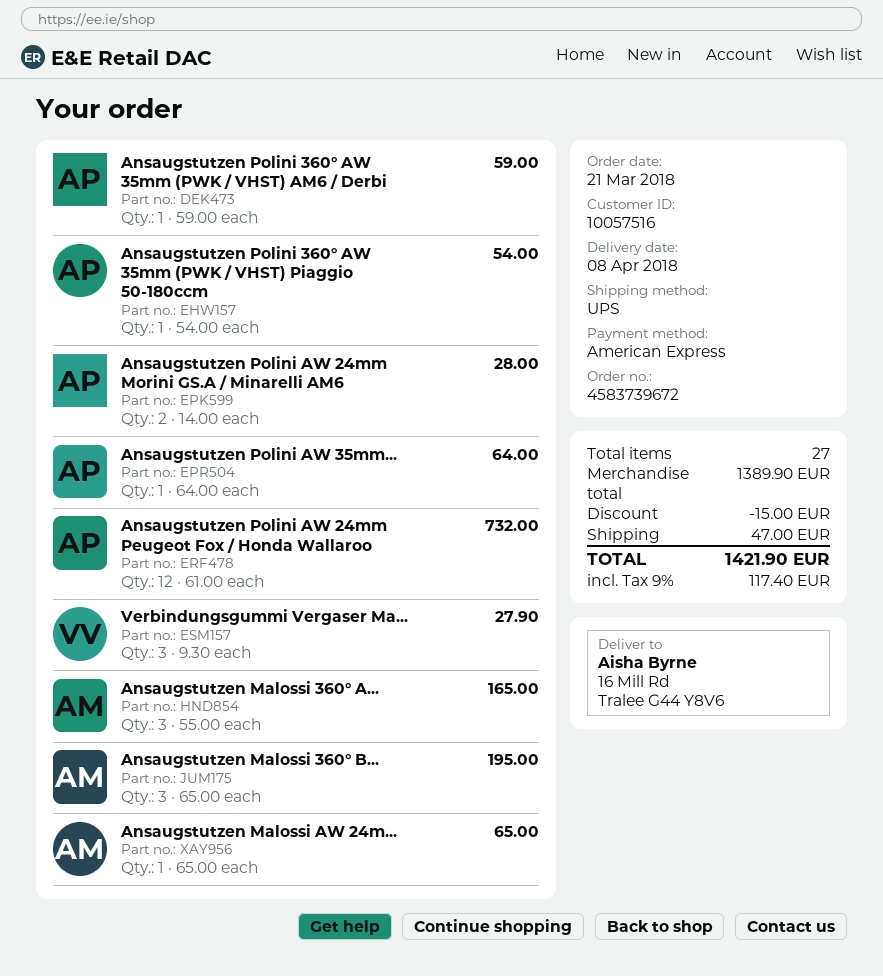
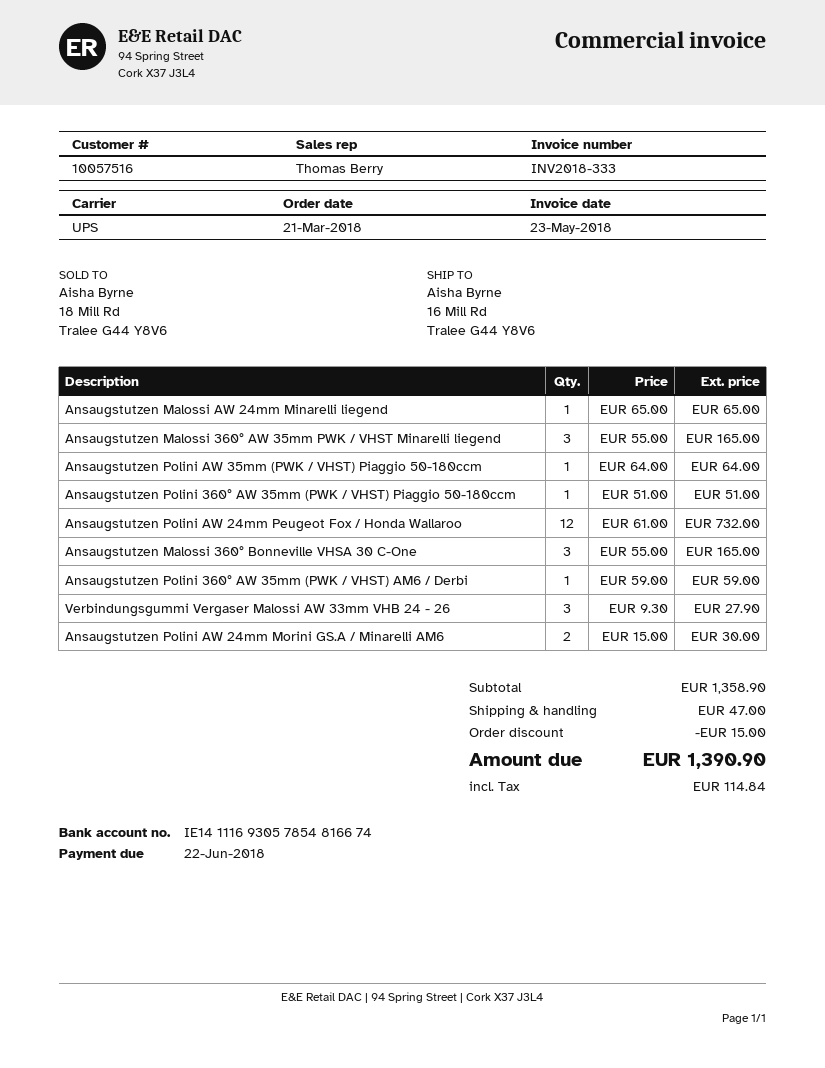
Ansaugstutzen Polini 360° AW 35mm (PWK / VHST) Piaggio 50-180ccm: 1 x 54.00 = 54.00 -> 1 x 51.00 = 51.00
Ansaugstutzen Polini AW 24mm Morini GS.A / Minarelli AM6: 2 x 14.00 = 28.00 -> 2 x 15.00 = 30.00
Ansaugstutzen Malossi 360° B...: 3 x 65.00 = 195.00 -> 3 x 55.00 = 165.00
subtotal: 1389.90 -> 1358.90
tax: 117.40 -> 114.84
total: 1421.90 -> 1390.90

